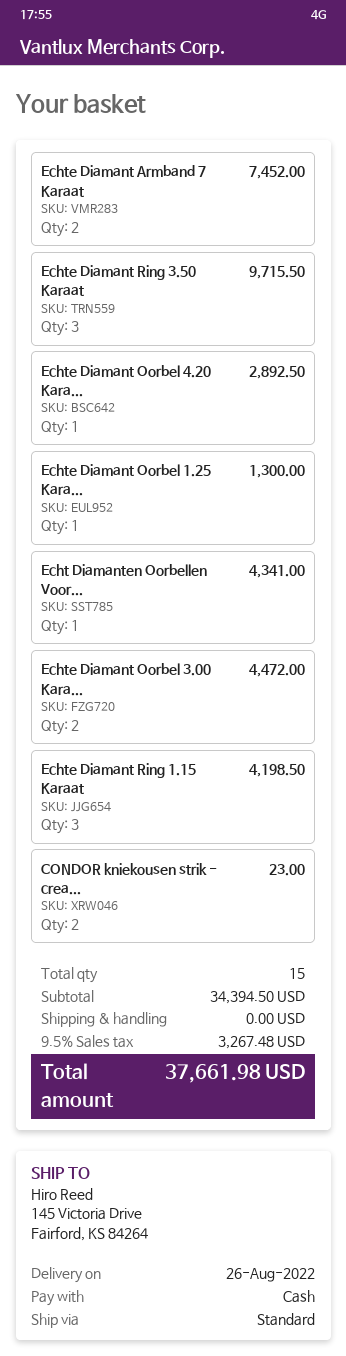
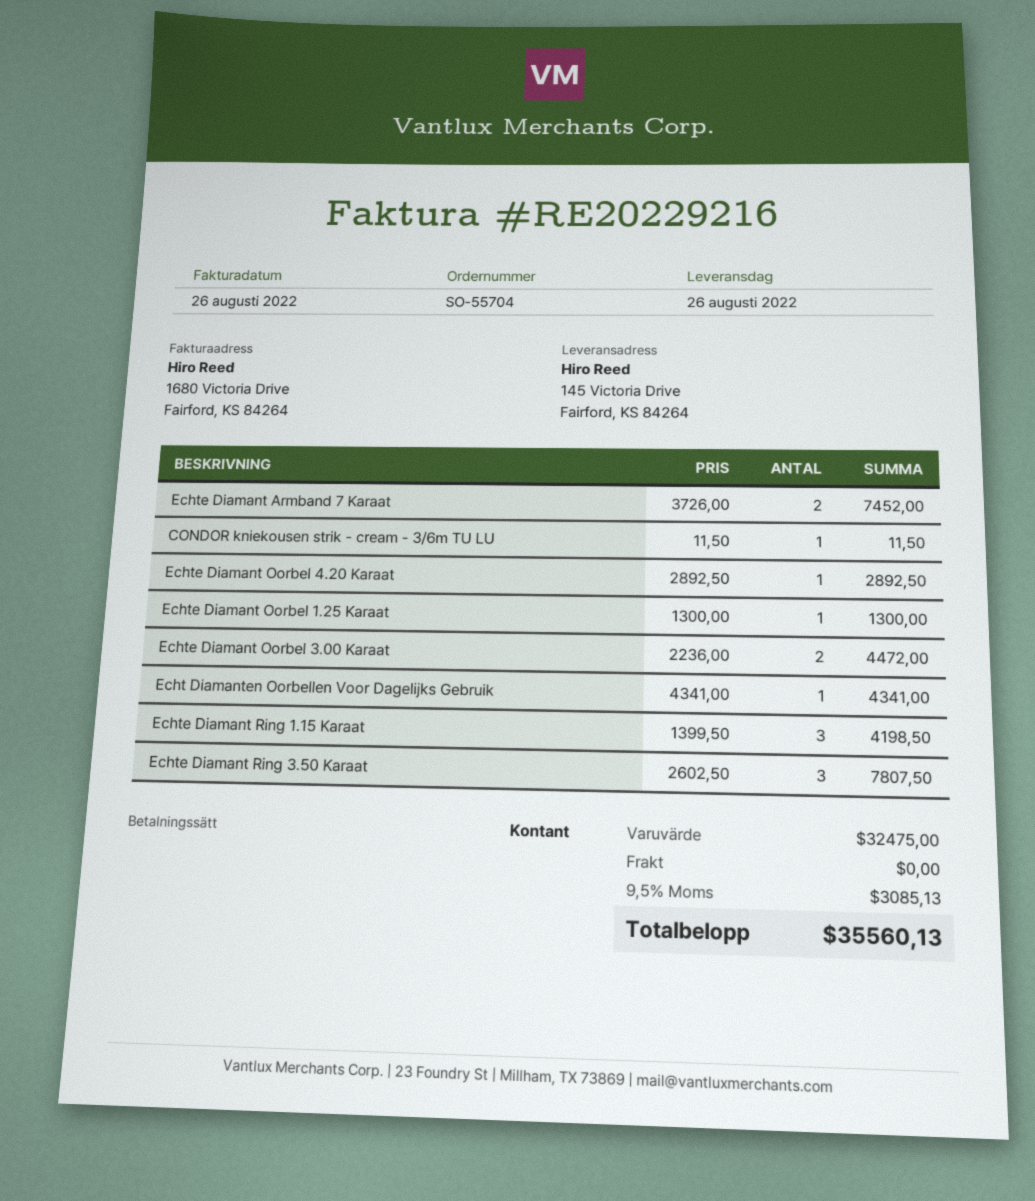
Echte Diamant Ring 3.50 Karaat: 3 for 9715.50 -> 3 for 7807.50
CONDOR kniekousen strik - crea...: 2 for 23.00 -> 1 for 11.50
subtotal: 34394.50 -> 32475.00
tax: 9.5% = 3267.48 -> 9.5% = 3085.13
total: 37661.98 -> 35560.13

